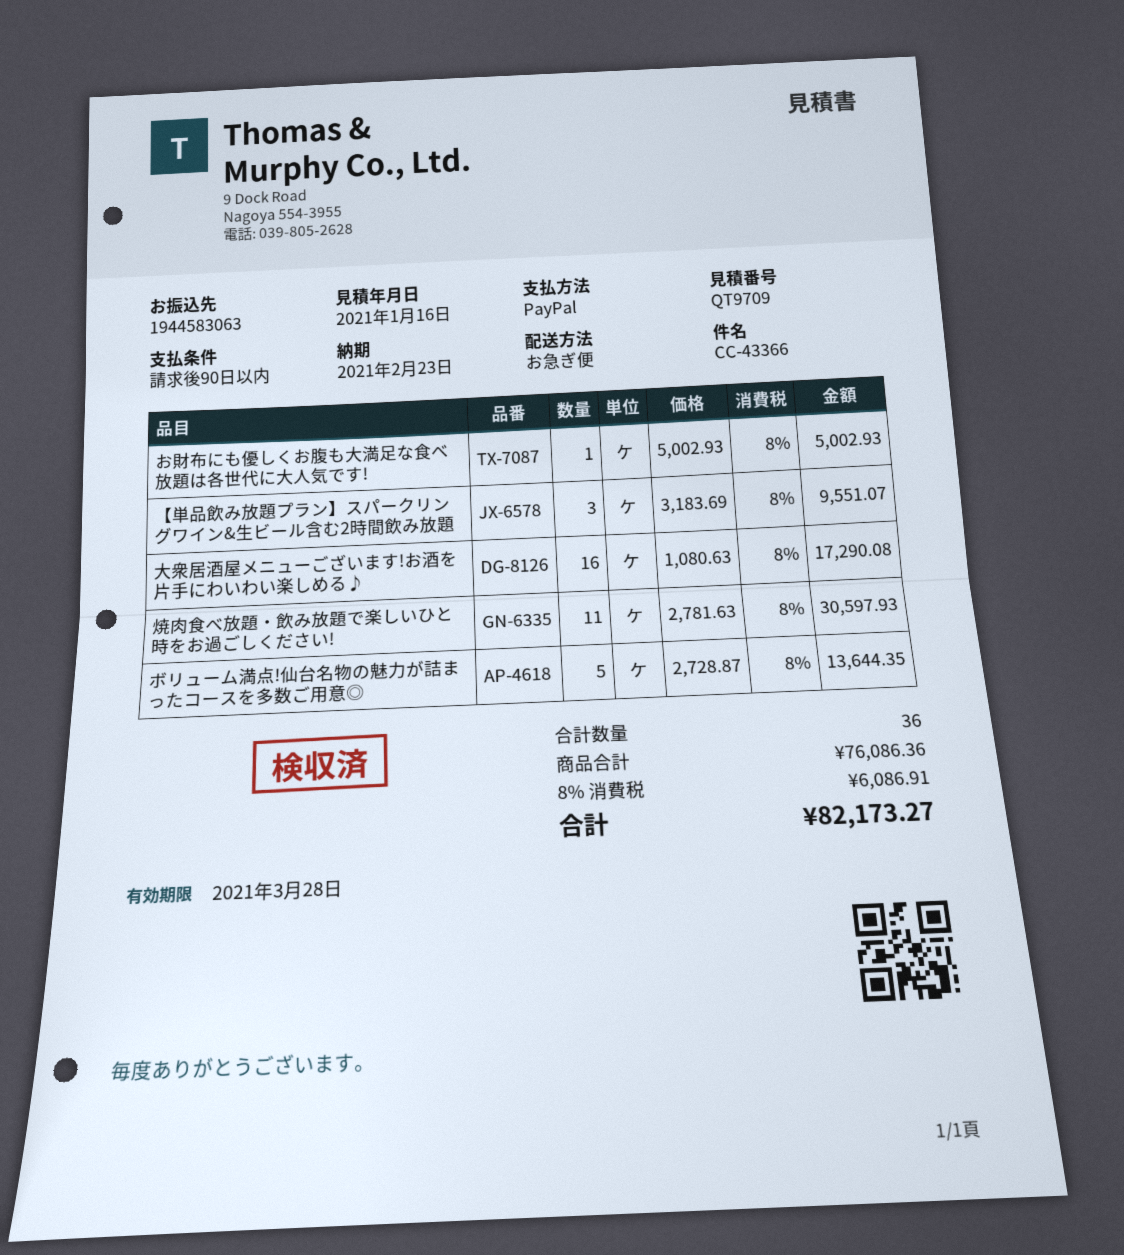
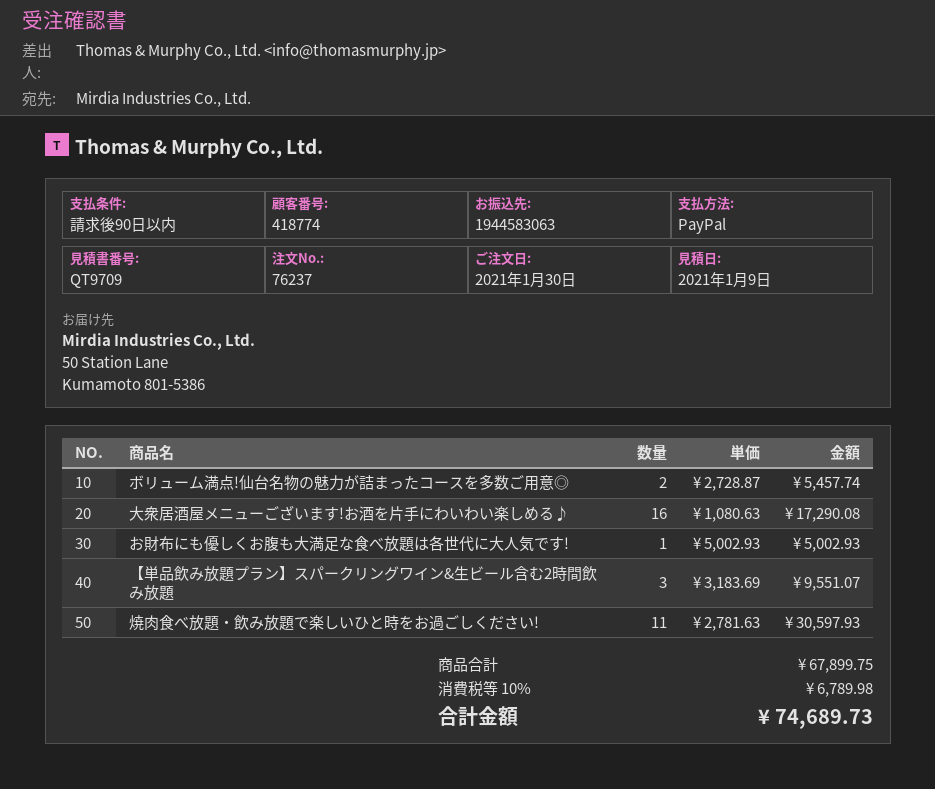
quote date: 2021-01-16 -> 2021-01-09
ボリューム満点!仙台名物の魅力が詰まったコースを多数ご用意◎: 5 x 2728.87 = 13644.35 -> 2 x 2728.87 = 5457.74
subtotal: 76086.36 -> 67899.75
tax: 8% = 6086.91 -> 10% = 6789.98
total: 82173.27 -> 74689.73

